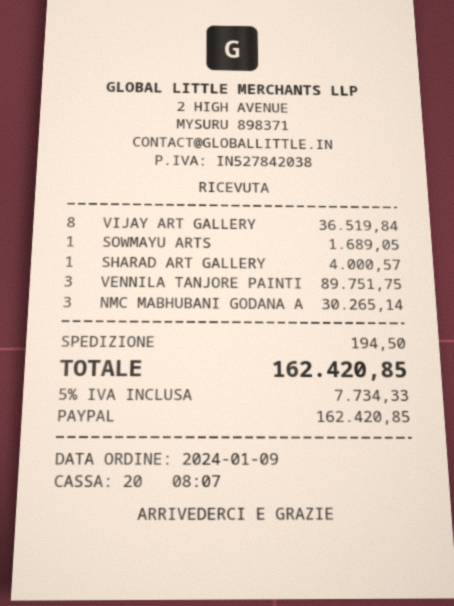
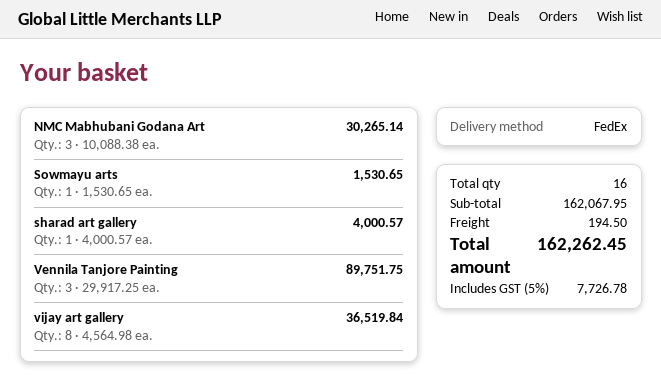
SOWMAYU ARTS: 1 for 1689.05 -> 1 for 1530.65
tax: 5% = 7734.33 -> 5% = 7726.78
total: 162420.85 -> 162262.45

